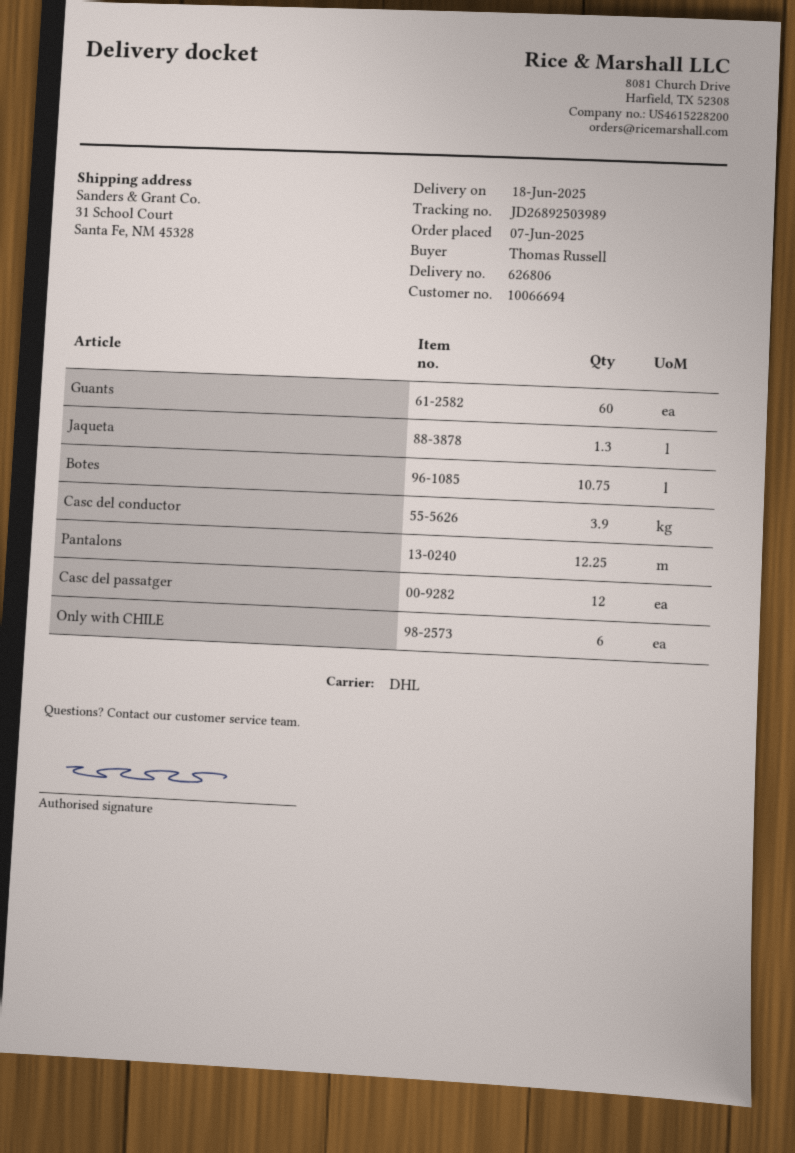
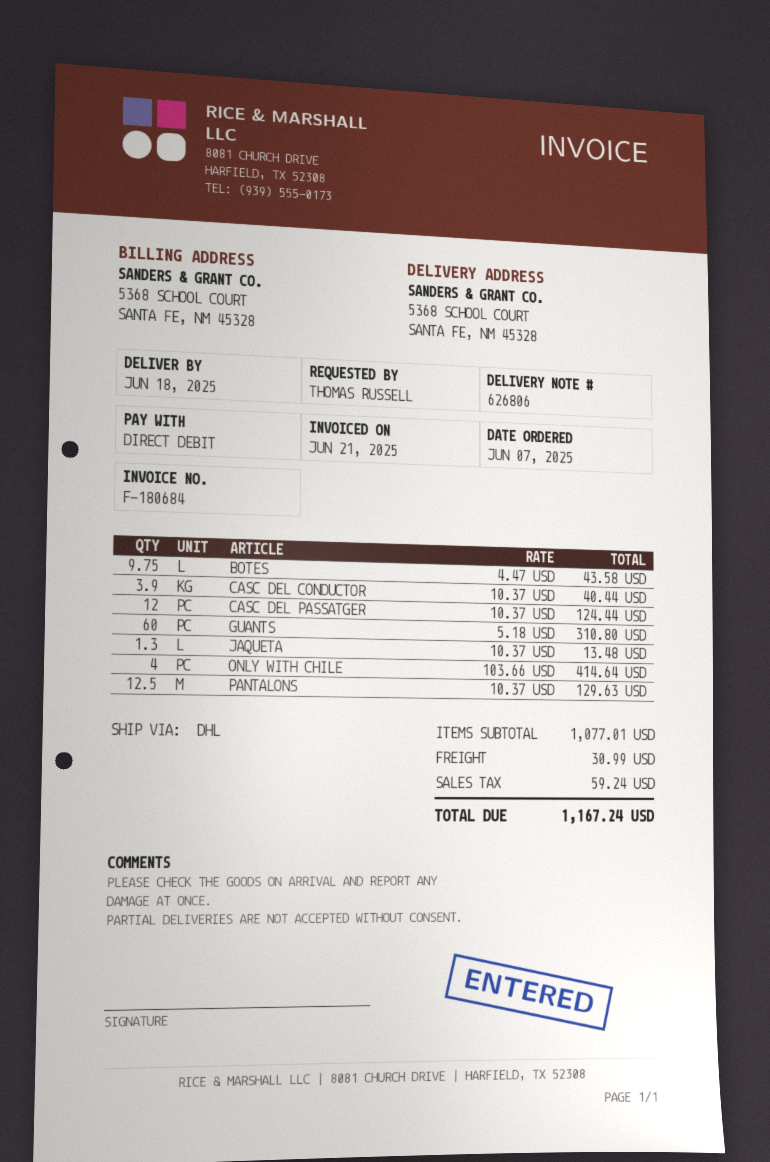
ship to: 31 School Court, Santa Fe, NM 45328 -> 5368 SCHOOL COURT, SANTA FE, NM 45328
Botes: 10.75 -> 9.75
Pantalons: 12.25 -> 12.5
Only with CHILE: 6 -> 4

